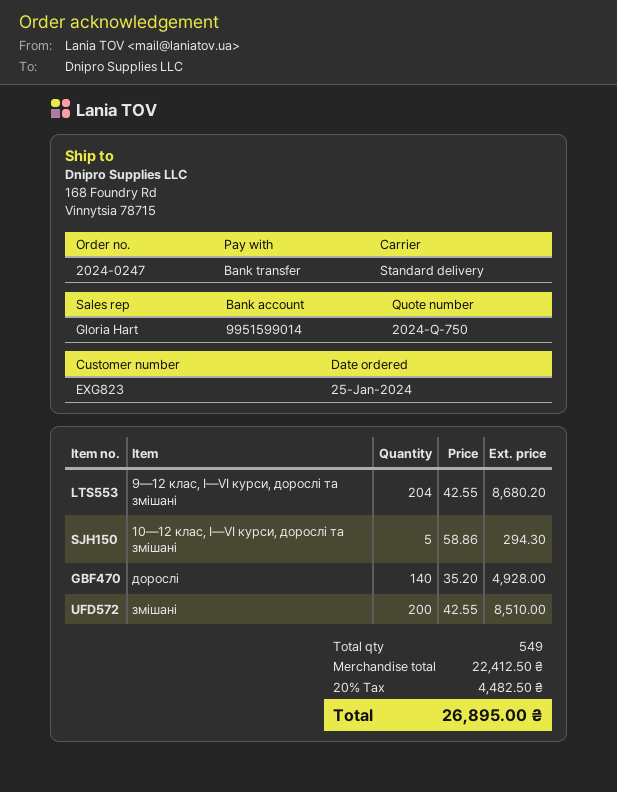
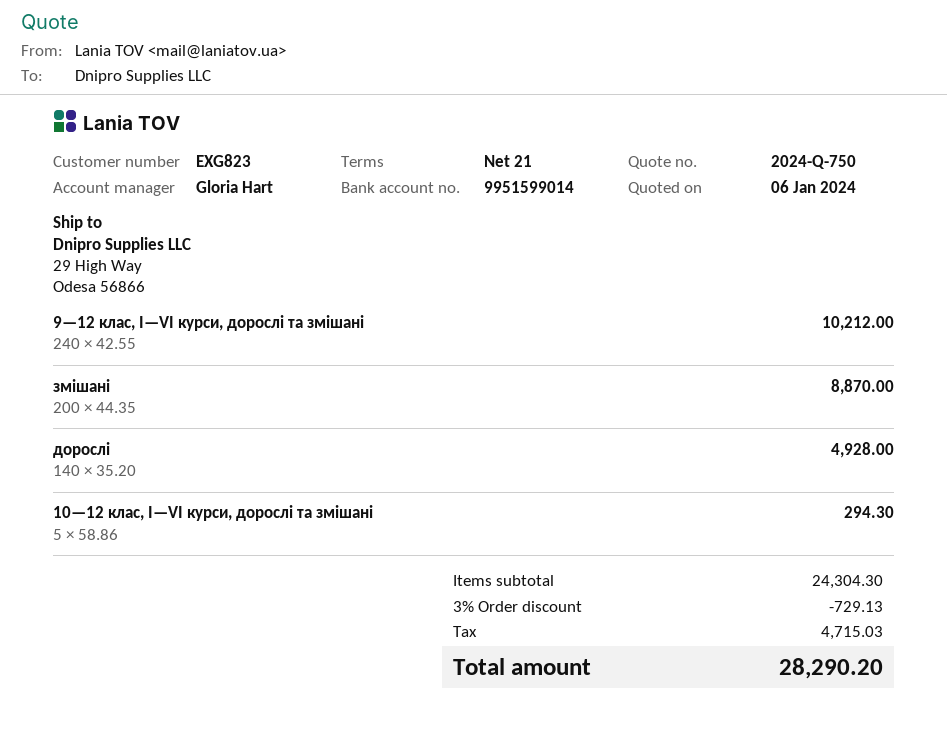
ship to: 168 Foundry Rd, Vinnytsia 78715 -> 29 High Way, Odesa 56866
9—12 клас, I—VI курси, дорослі та змішані: 204 x 42.55 = 8680.20 -> 240 x 42.55 = 10212.00
змішані: 200 x 42.55 = 8510.00 -> 200 x 44.35 = 8870.00
subtotal: 22412.50 -> 24304.30
discount: none -> 3% = 729.13
tax: 4482.50 -> 4715.03
total: 26895.00 -> 28290.20

